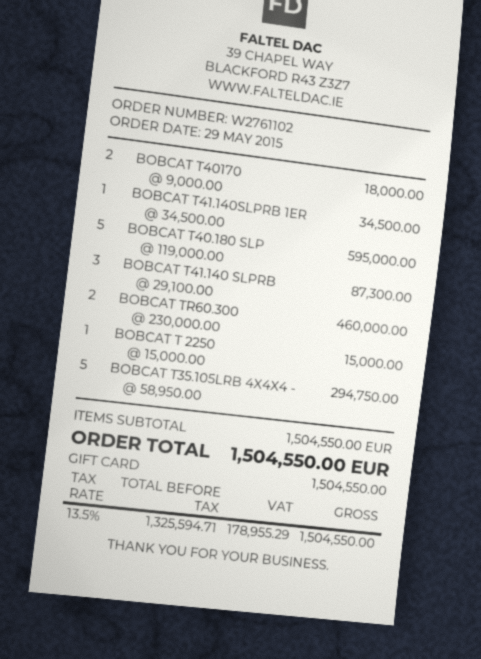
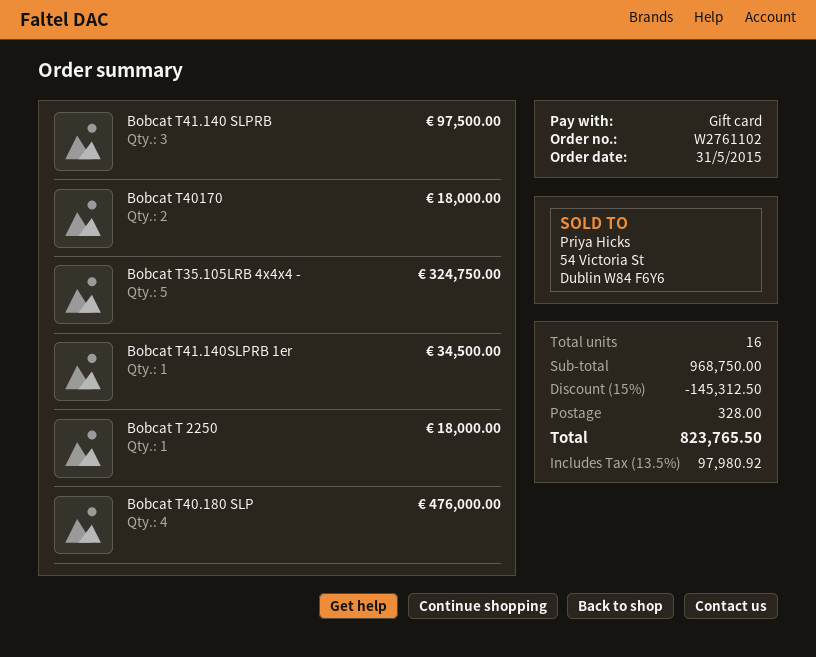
order date: 2015-05-29 -> 2015-05-31
BOBCAT T40.180 SLP: 5 for 595000.00 -> 4 for 476000.00
BOBCAT T41.140 SLPRB: 3 for 87300.00 -> 3 for 97500.00
BOBCAT TR60.300: 2 for 460000.00 -> none
BOBCAT T 2250: 1 for 15000.00 -> 1 for 18000.00
BOBCAT T35.105LRB 4X4X4 -: 5 for 294750.00 -> 5 for 324750.00
subtotal: 1504550.00 -> 968750.00
discount: none -> 15% = 145312.50
shipping: none -> 328.00
tax: 13.5% = 178955.29 -> 13.5% = 97980.92
total: 1504550.00 -> 823765.50

